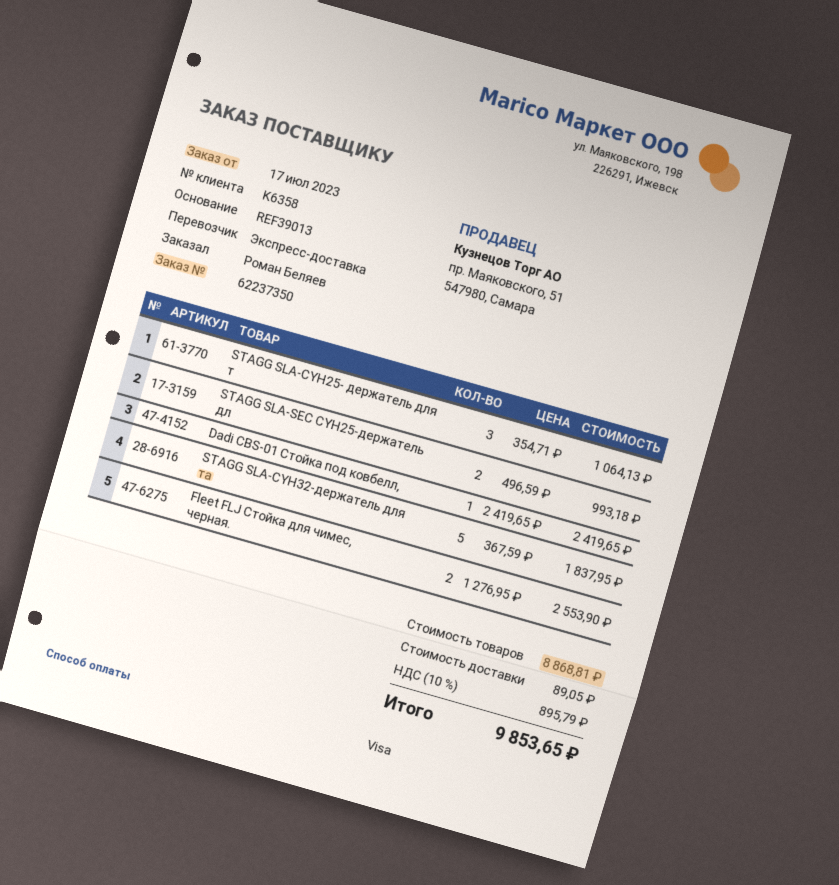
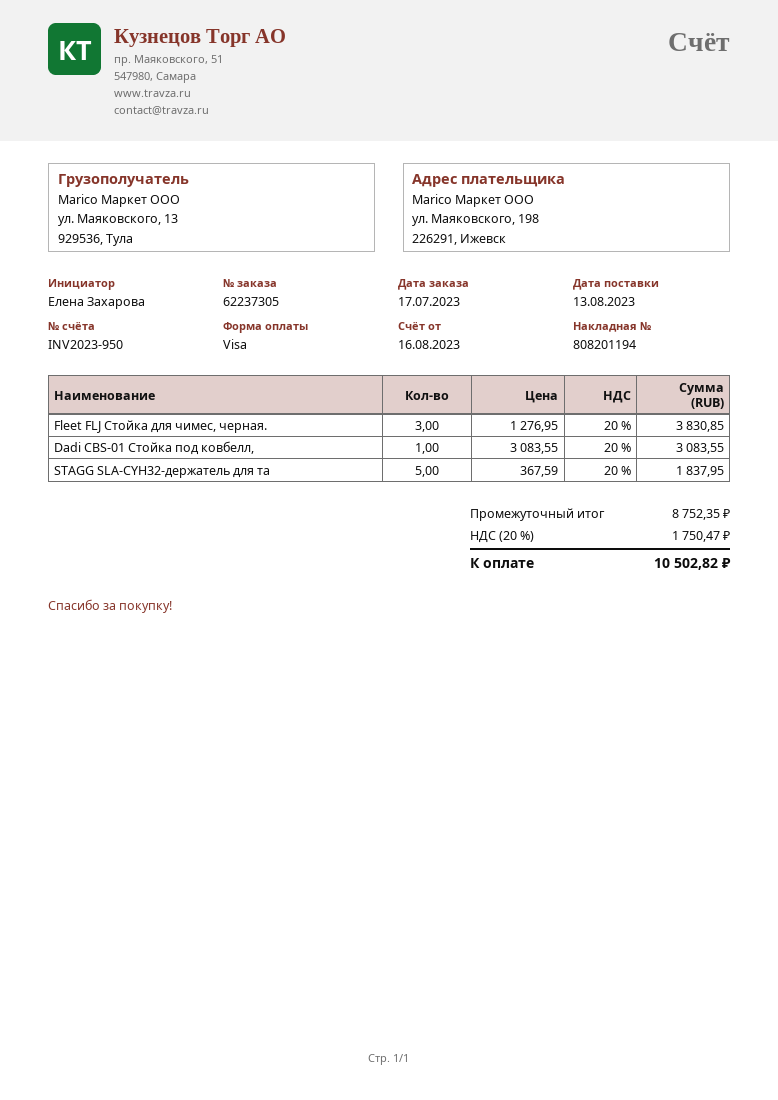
order number: 62237350 -> 62237305
ordered by: Роман Беляев -> Елена Захарова
STAGG SLA-CYH25- держатель для т: 3 x 354.71 = 1064.13 -> none
STAGG SLA-SEC CYH25-держатель дл: 2 x 496.59 = 993.18 -> none
Dadi CBS-01 Стойка под ковбелл,: 1 x 2419.65 = 2419.65 -> 1 x 3083.55 = 3083.55
Fleet FLJ Стойка для чимес, черная.: 2 x 1276.95 = 2553.90 -> 3 x 1276.95 = 3830.85
subtotal: 8868.81 -> 8752.35
shipping: 89.05 -> none
tax: 10% = 895.79 -> 20% = 1750.47
total: 9853.65 -> 10502.82

